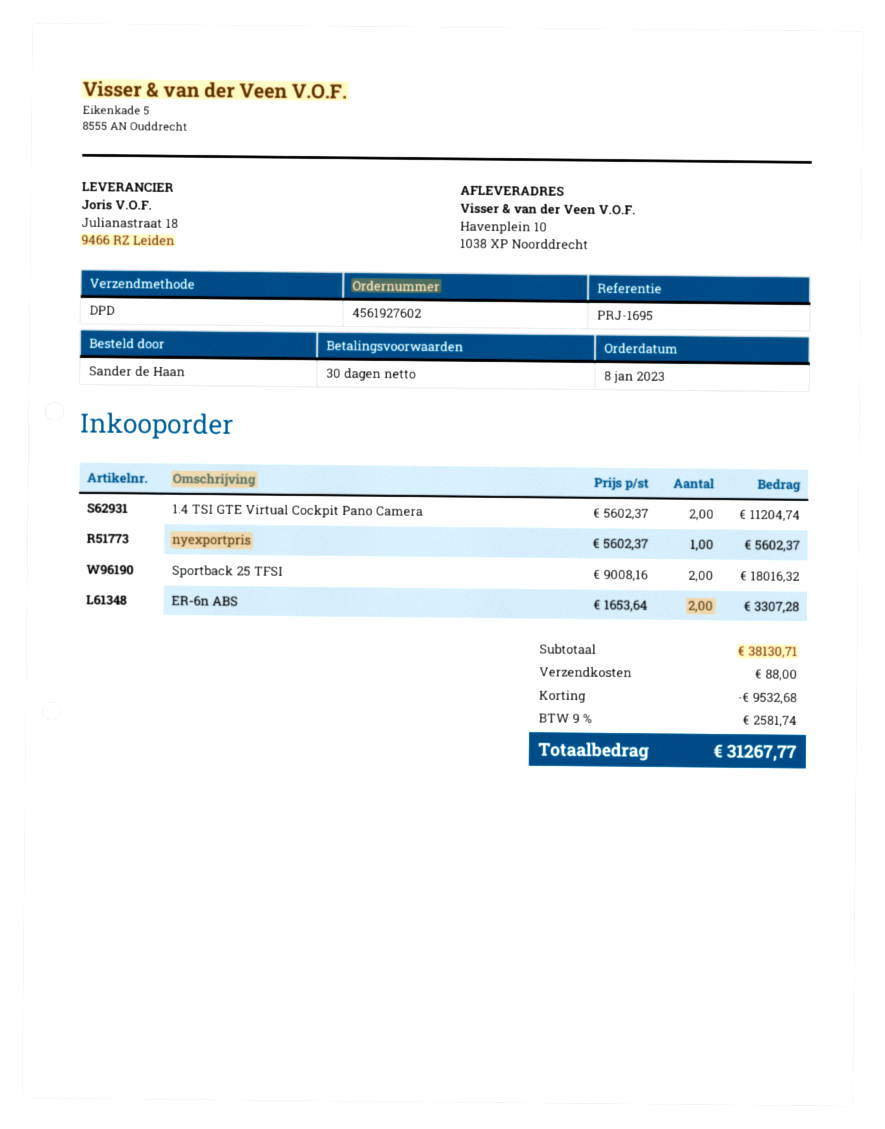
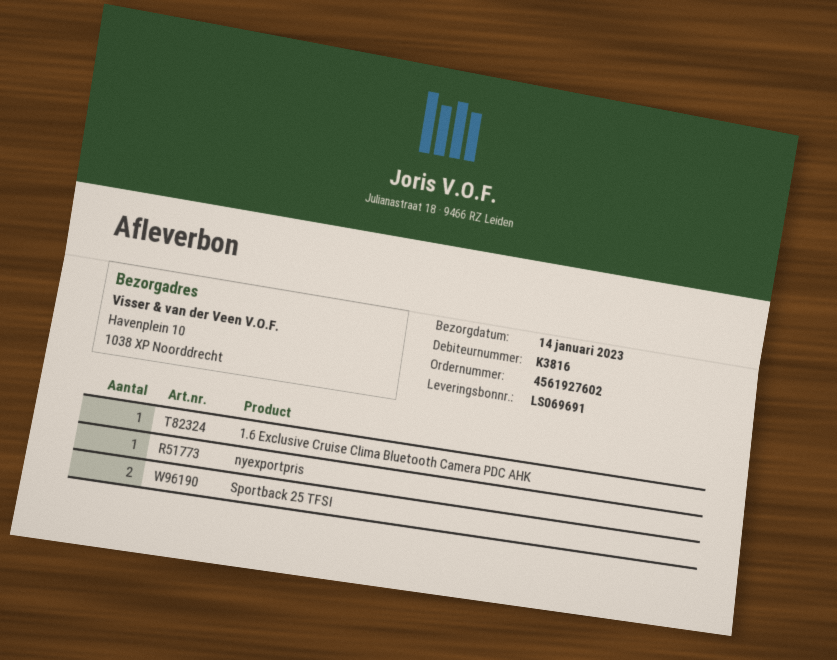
1.4 TSI GTE Virtual Cockpit Pano Camera: 2 -> none
ER-6n ABS: 2 -> none
1.6 Exclusive Cruise Clima Bluetooth Camera PDC AHK: none -> 1

